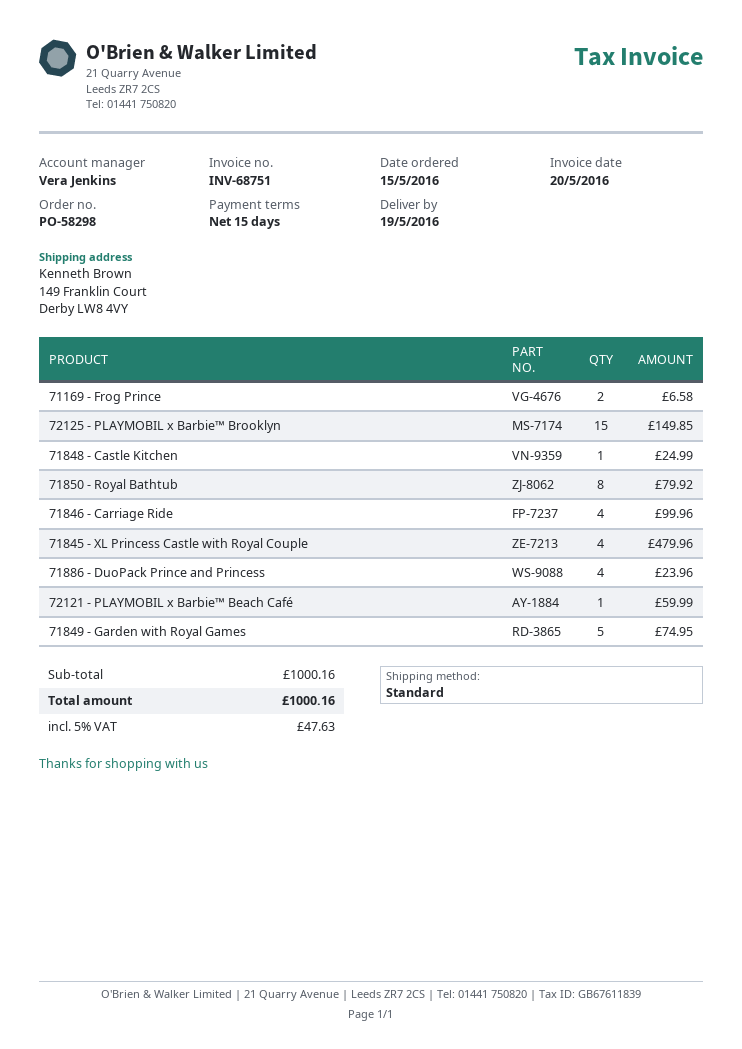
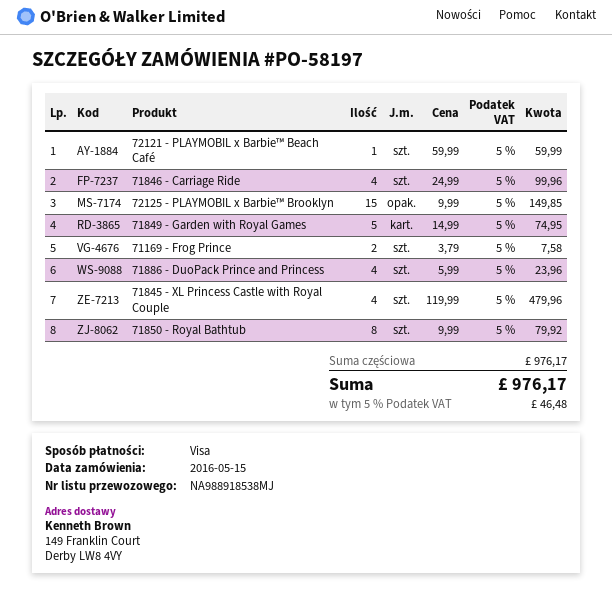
order number: PO-58298 -> PO-58197
71169 - Frog Prince: 2 for 6.58 -> 2 for 7.58
71848 - Castle Kitchen: 1 for 24.99 -> none
subtotal: 1000.16 -> 976.17
tax: 5% = 47.63 -> 5% = 46.48
total: 1000.16 -> 976.17

